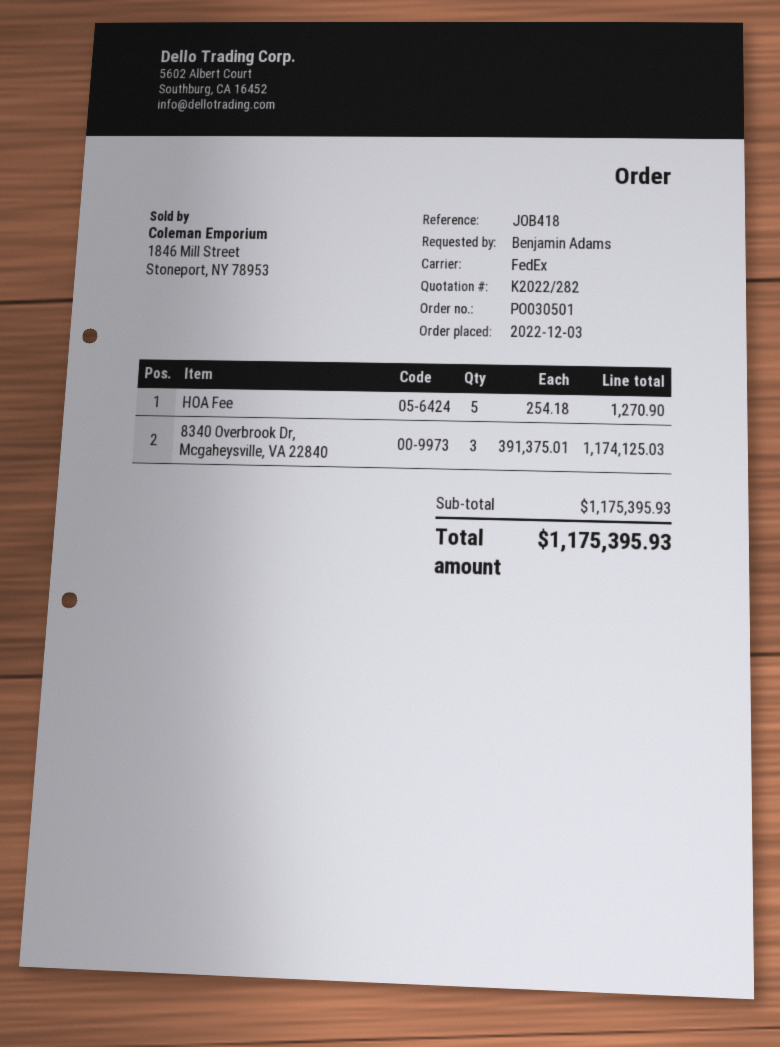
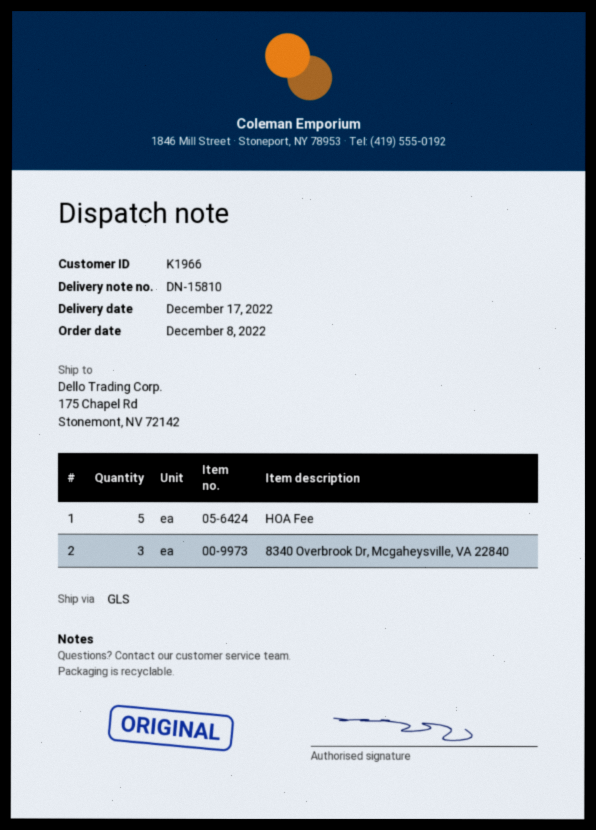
order date: 2022-12-03 -> 2022-12-08
shipping method: FedEx -> GLS

